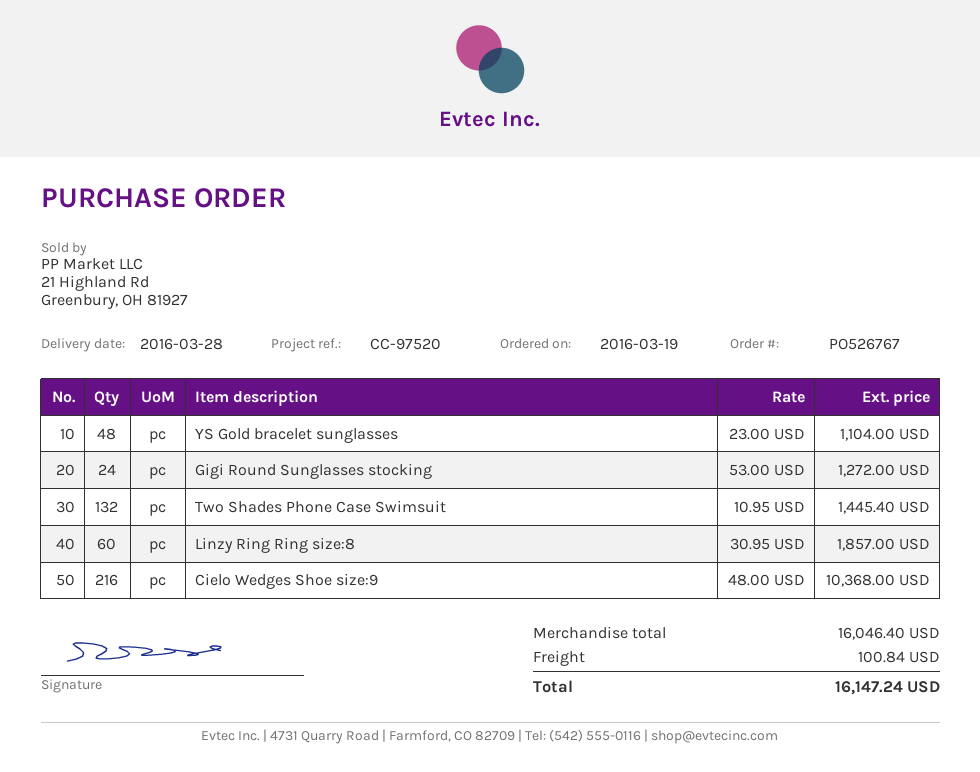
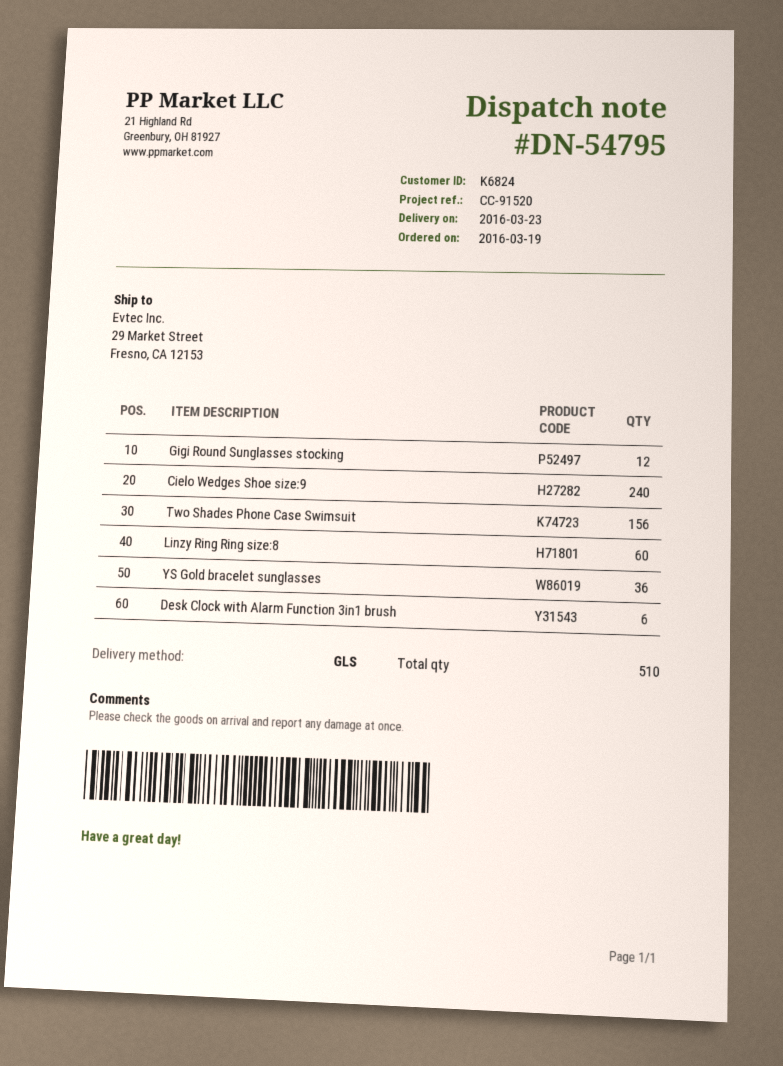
delivery date: 2016-03-28 -> 2016-03-23
reference: CC-97520 -> CC-91520
YS Gold bracelet sunglasses: 48 -> 36
Gigi Round Sunglasses stocking: 24 -> 12
Two Shades Phone Case Swimsuit: 132 -> 156
Cielo Wedges Shoe size:9: 216 -> 240
Desk Clock with Alarm Function 3in1 brush: none -> 6

